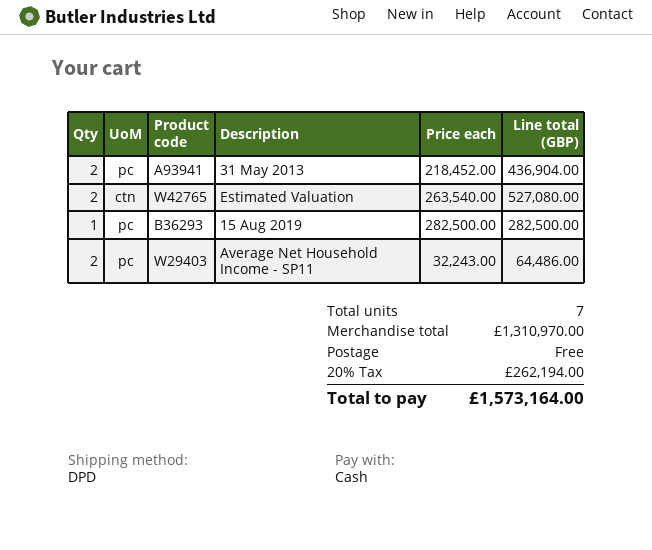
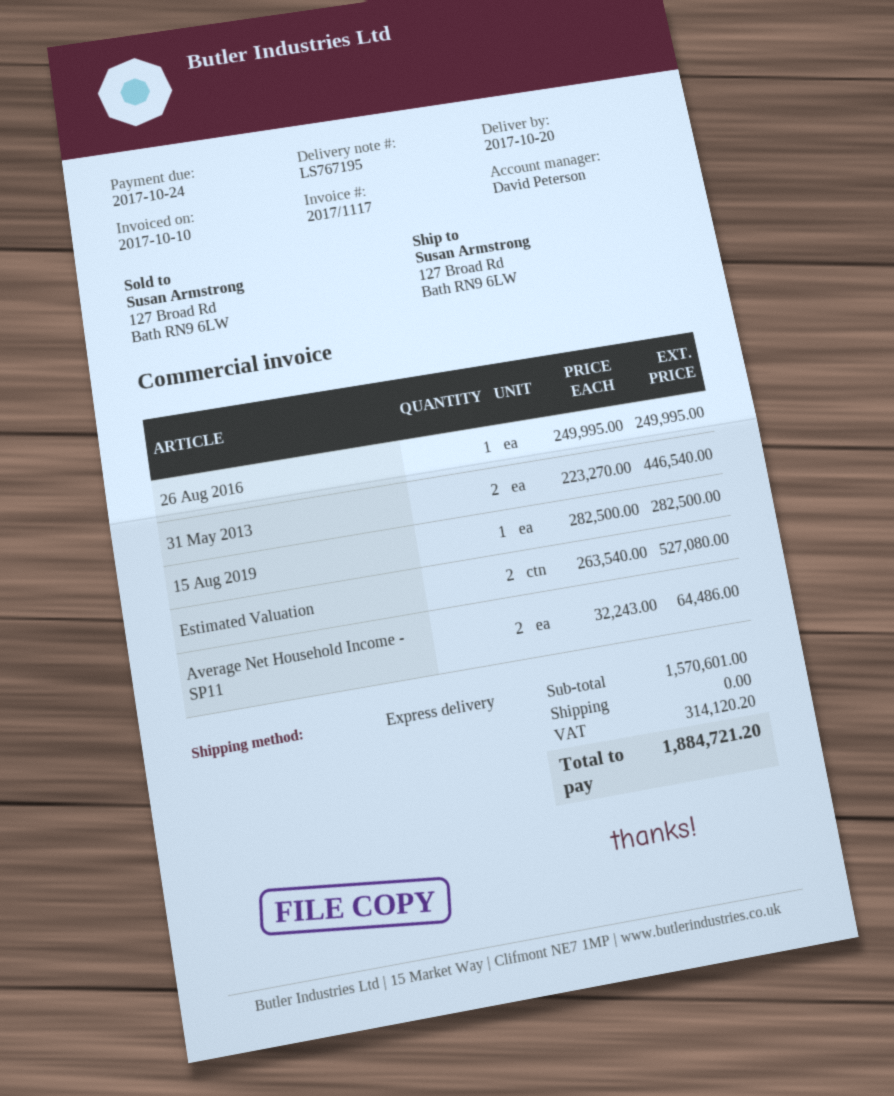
shipping method: DPD -> express
31 May 2013: 2 x 218452.00 = 436904.00 -> 2 x 223270.00 = 446540.00
26 Aug 2016: none -> 1 x 249995.00 = 249995.00
subtotal: 1310970.00 -> 1570601.00
tax: 262194.00 -> 314120.20
total: 1573164.00 -> 1884721.20

